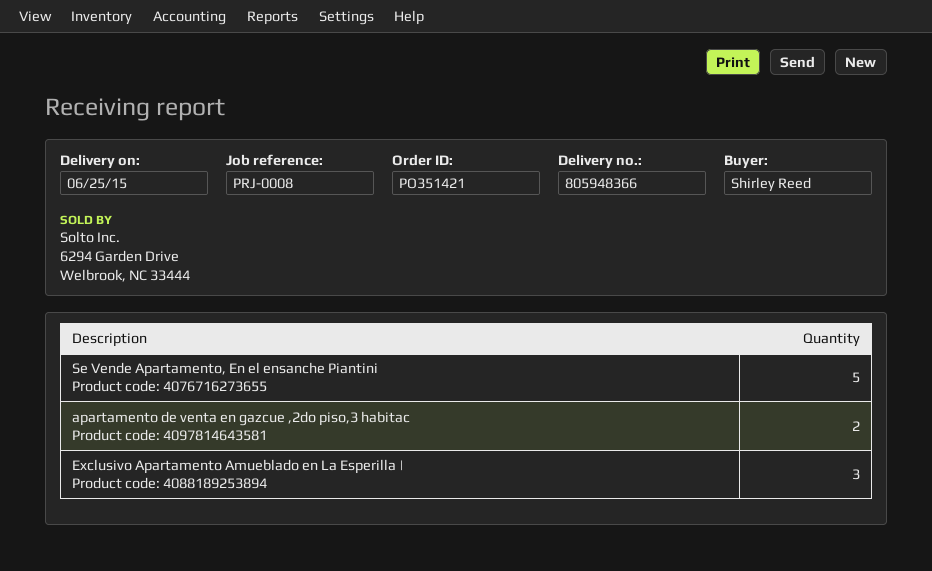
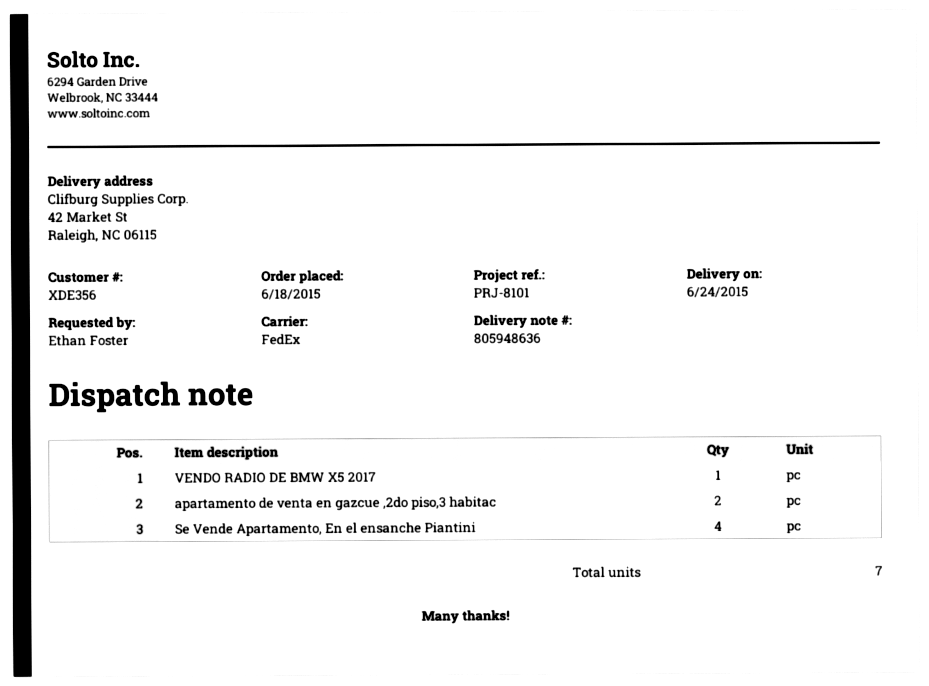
delivery note number: 805948366 -> 805948636
delivery date: 2015-06-25 -> 2015-06-24
reference: PRJ-0008 -> PRJ-8101
ordered by: Shirley Reed -> Ethan Foster
Se Vende Apartamento, En el ensanche Piantini: 5 -> 4
Exclusivo Apartamento Amueblado en La Esperilla |: 3 -> none
VENDO RADIO DE BMW X5 2017: none -> 1

